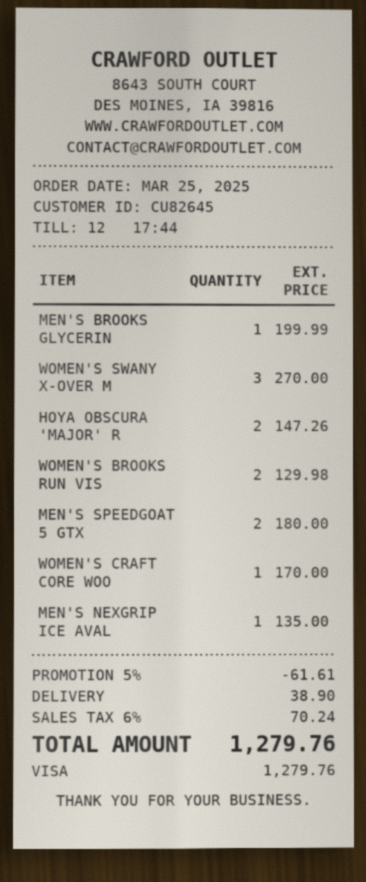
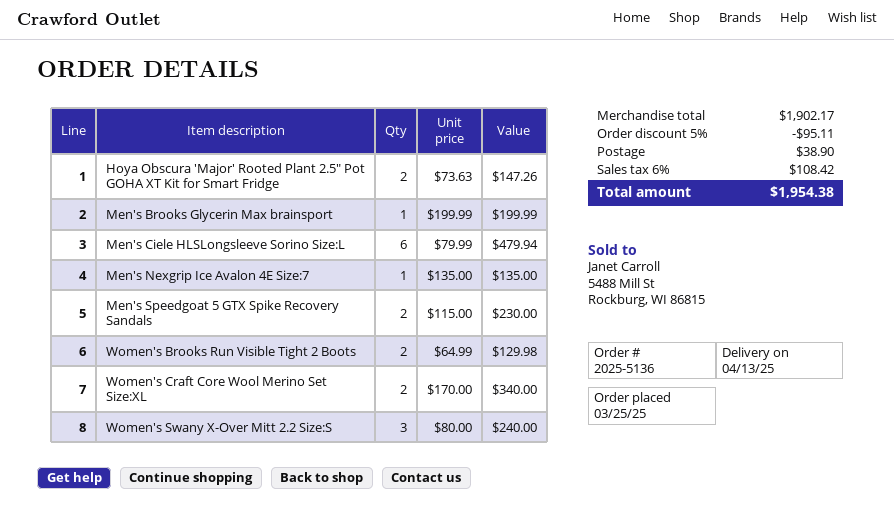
WOMEN'S SWANY X-OVER M: 3 for 270.00 -> 3 for 240.00
MEN'S SPEEDGOAT 5 GTX: 2 for 180.00 -> 2 for 230.00
WOMEN'S CRAFT CORE WOO: 1 for 170.00 -> 2 for 340.00
Men's Ciele HLSLongsleeve Sorino Size:L: none -> 6 for 479.94
discount: 5% = 61.61 -> 5% = 95.11
tax: 6% = 70.24 -> 6% = 108.42
total: 1279.76 -> 1954.38

